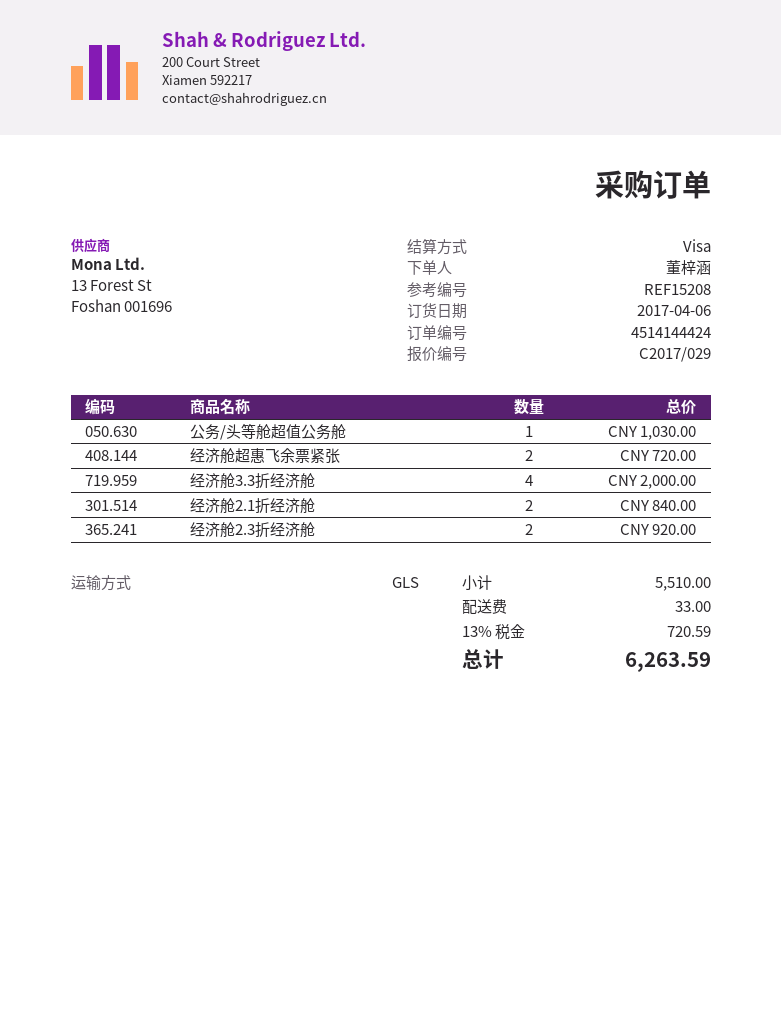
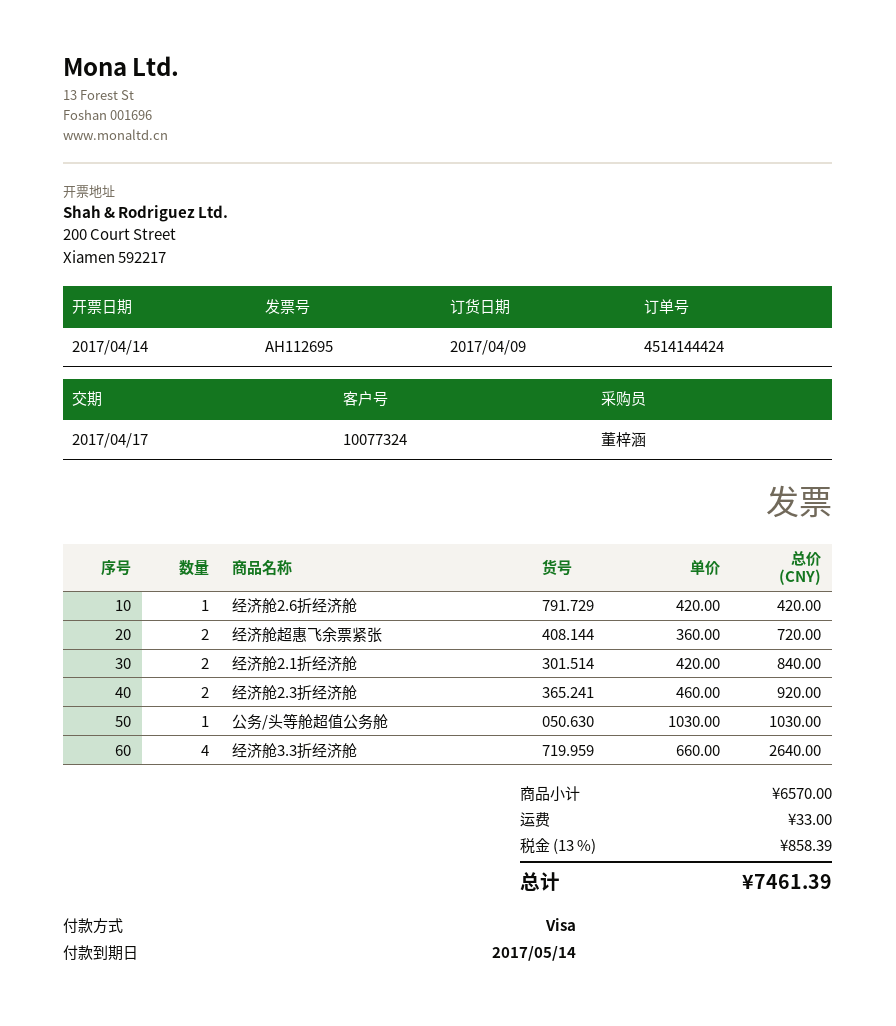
order date: 2017-04-06 -> 2017-04-09
经济舱3.3折经济舱: 4 for 2000.00 -> 4 for 2640.00
经济舱2.6折经济舱: none -> 1 for 420.00
subtotal: 5510.00 -> 6570.00
tax: 13% = 720.59 -> 13% = 858.39
total: 6263.59 -> 7461.39

